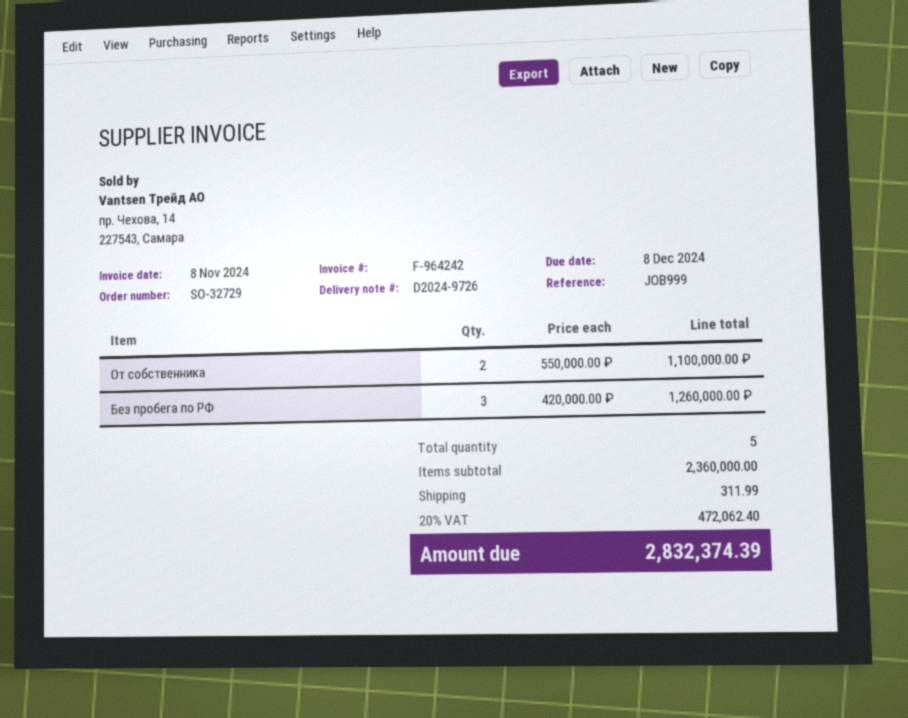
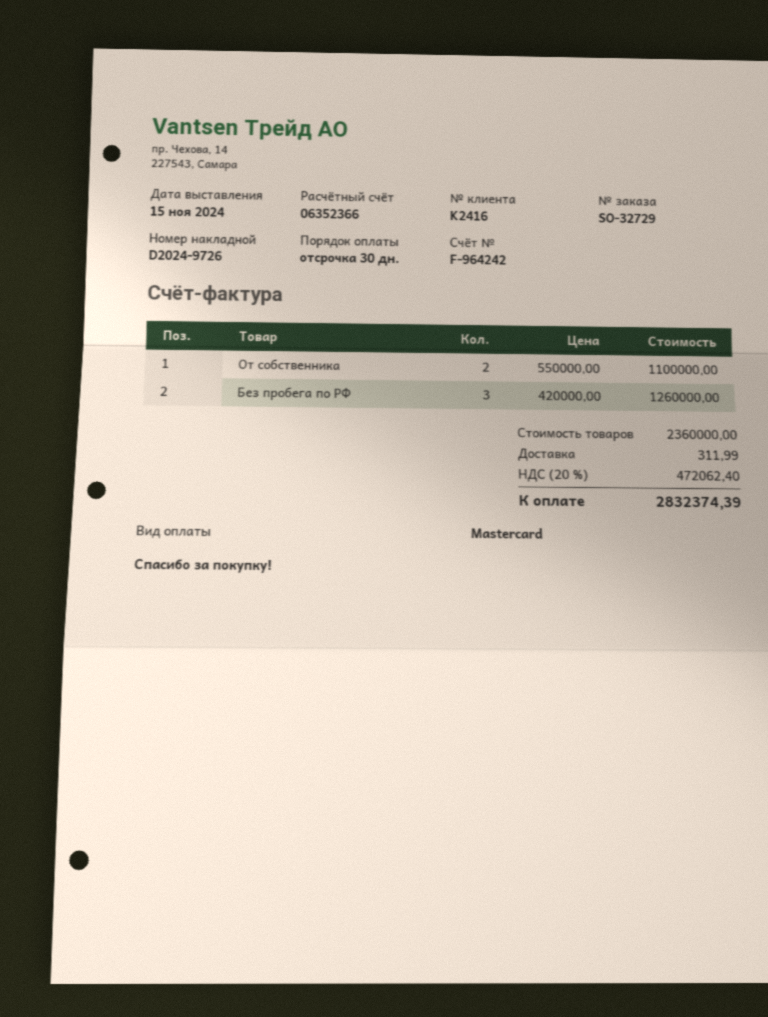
invoice date: 2024-11-08 -> 2024-11-15

